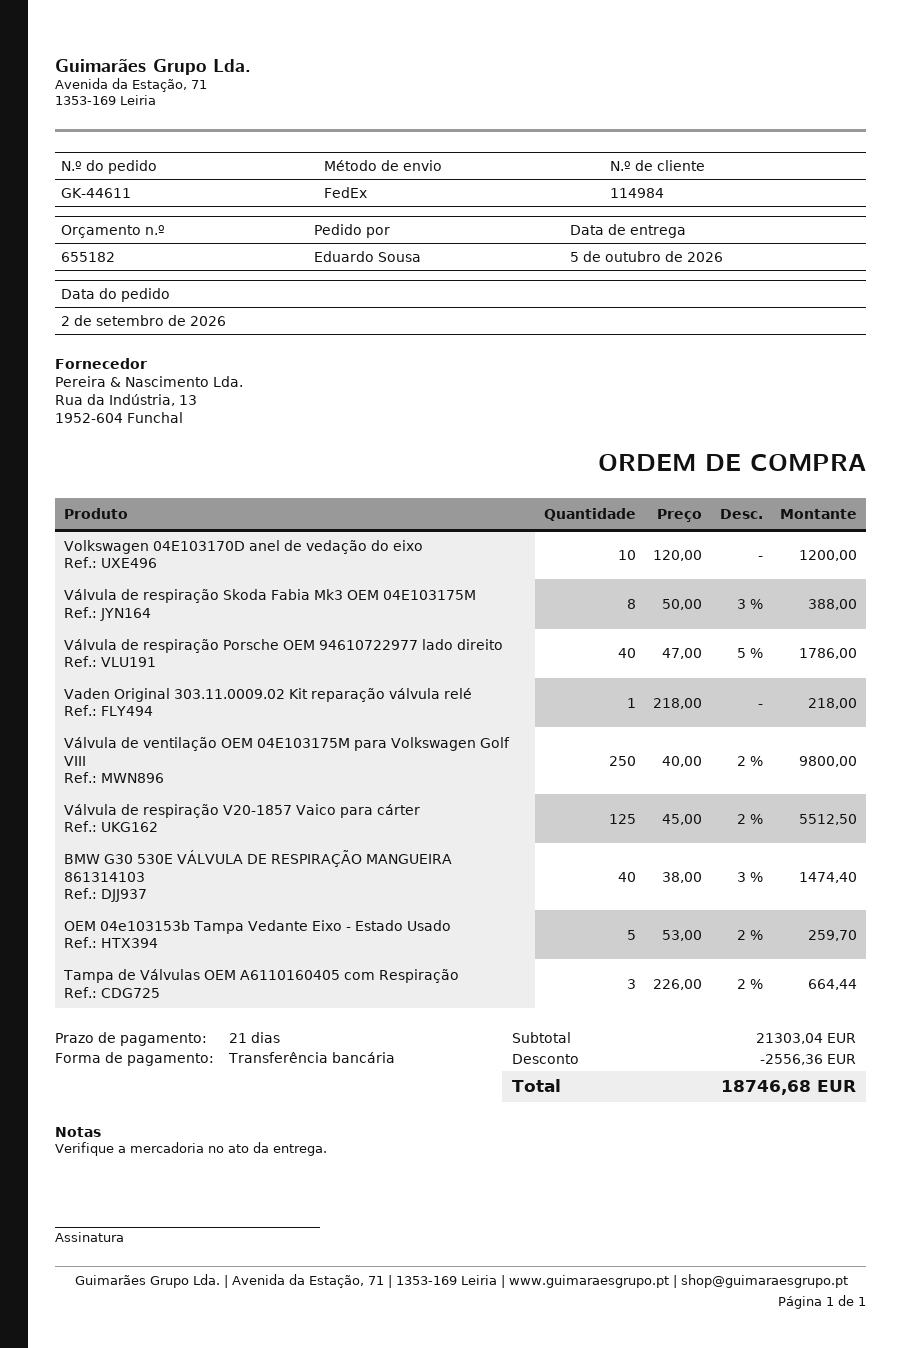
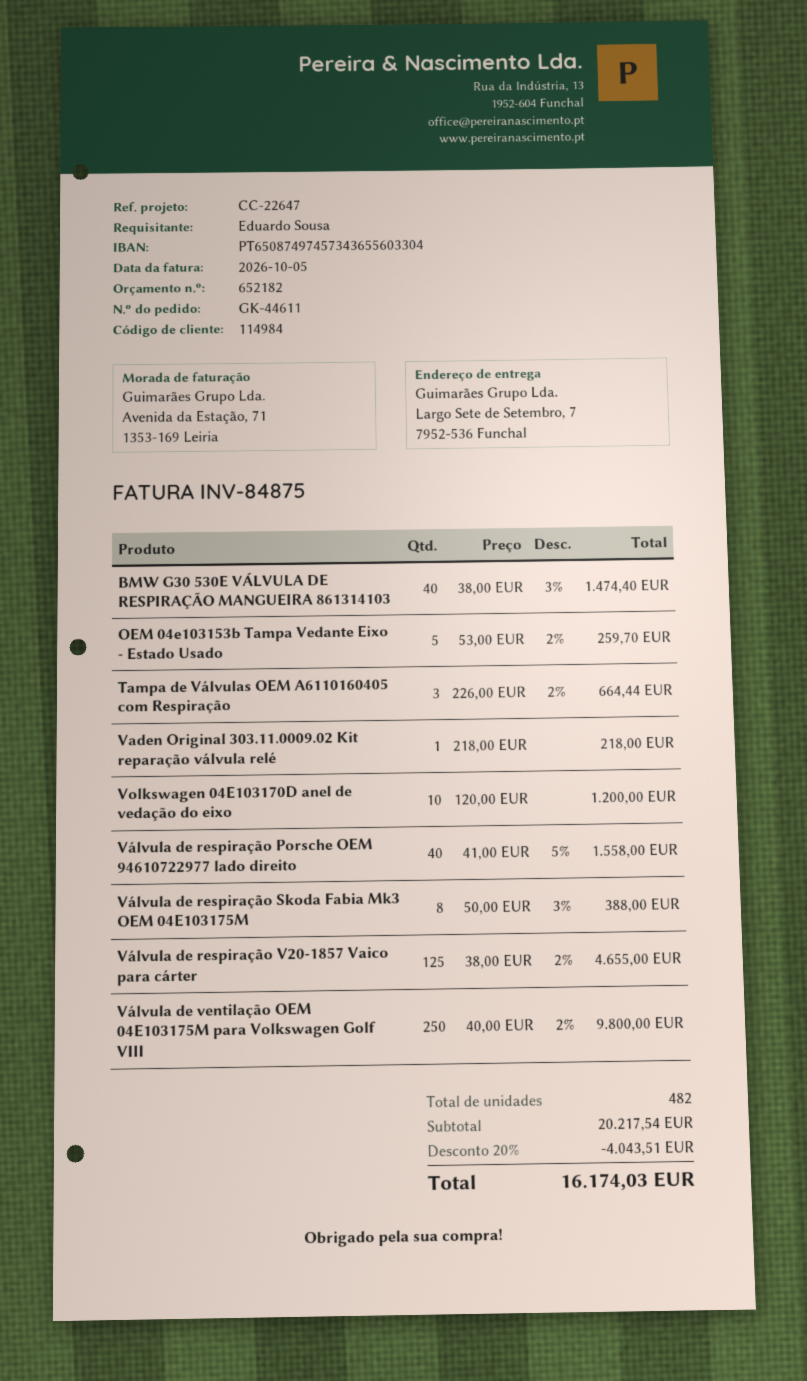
quote number: 655182 -> 652182
Válvula de respiração Porsche OEM 94610722977 lado direito: 40 x 47.00 - 5% = 1786.00 -> 40 x 41.00 - 5% = 1558.00
Válvula de respiração V20-1857 Vaico para cárter: 125 x 45.00 - 2% = 5512.50 -> 125 x 38.00 - 2% = 4655.00
subtotal: 21303.04 -> 20217.54
discount: 2556.36 -> 4043.51
total: 18746.68 -> 16174.03

